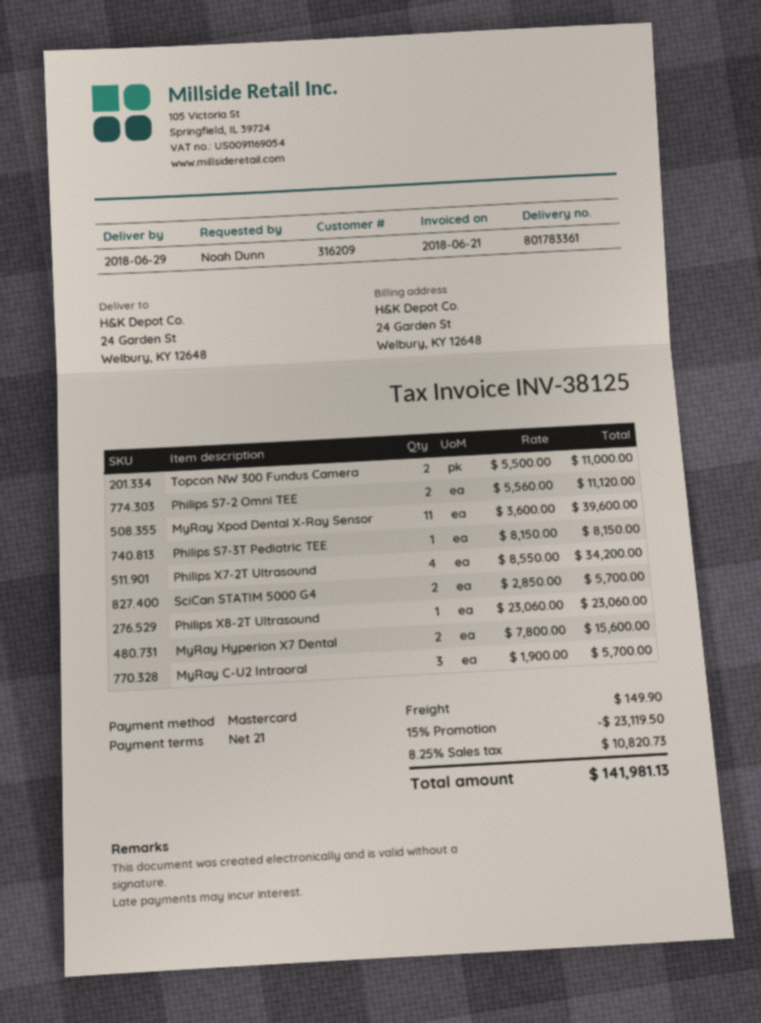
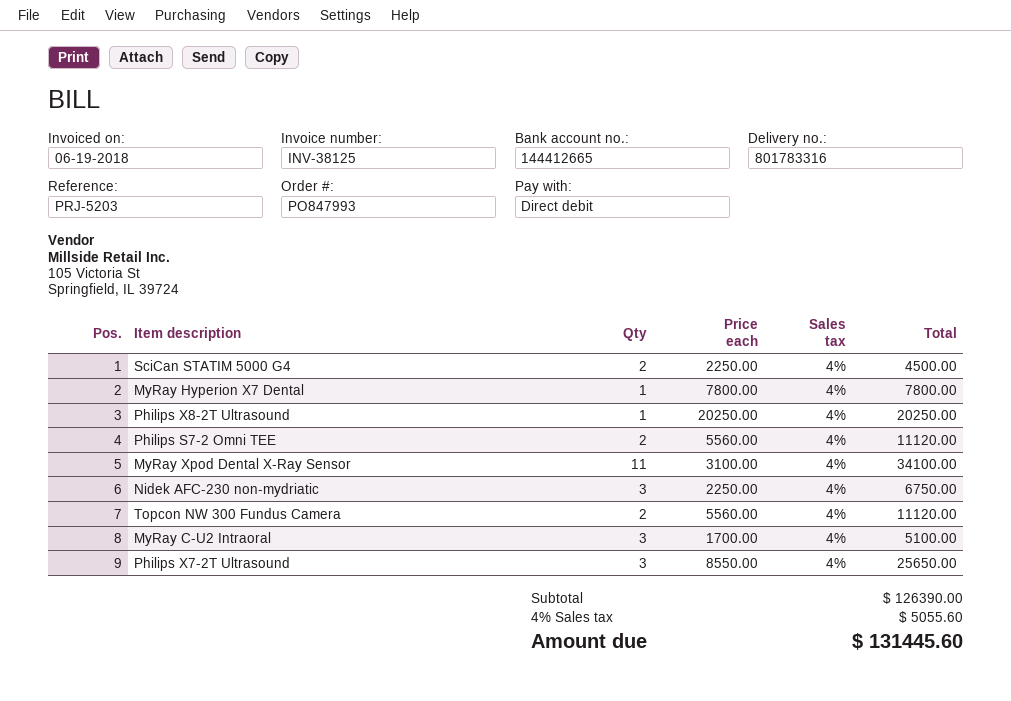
delivery note number: 801783361 -> 801783316
invoice date: 2018-06-21 -> 2018-06-19
payment method: Mastercard -> direct debit
Topcon NW 300 Fundus Camera: 2 x 5500.00 = 11000.00 -> 2 x 5560.00 = 11120.00
MyRay Xpod Dental X-Ray Sensor: 11 x 3600.00 = 39600.00 -> 11 x 3100.00 = 34100.00
Philips S7-3T Pediatric TEE: 1 x 8150.00 = 8150.00 -> none
Philips X7-2T Ultrasound: 4 x 8550.00 = 34200.00 -> 3 x 8550.00 = 25650.00
SciCan STATIM 5000 G4: 2 x 2850.00 = 5700.00 -> 2 x 2250.00 = 4500.00
Philips X8-2T Ultrasound: 1 x 23060.00 = 23060.00 -> 1 x 20250.00 = 20250.00
MyRay Hyperion X7 Dental: 2 x 7800.00 = 15600.00 -> 1 x 7800.00 = 7800.00
MyRay C-U2 Intraoral: 3 x 1900.00 = 5700.00 -> 3 x 1700.00 = 5100.00
Nidek AFC-230 non-mydriatic: none -> 3 x 2250.00 = 6750.00
discount: 15% = 23119.50 -> none
shipping: 149.90 -> none
tax: 8.25% = 10820.73 -> 4% = 5055.60
total: 141981.13 -> 131445.60

